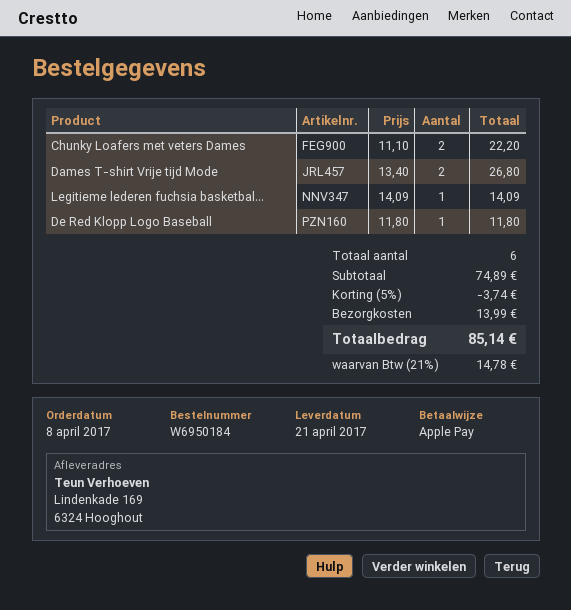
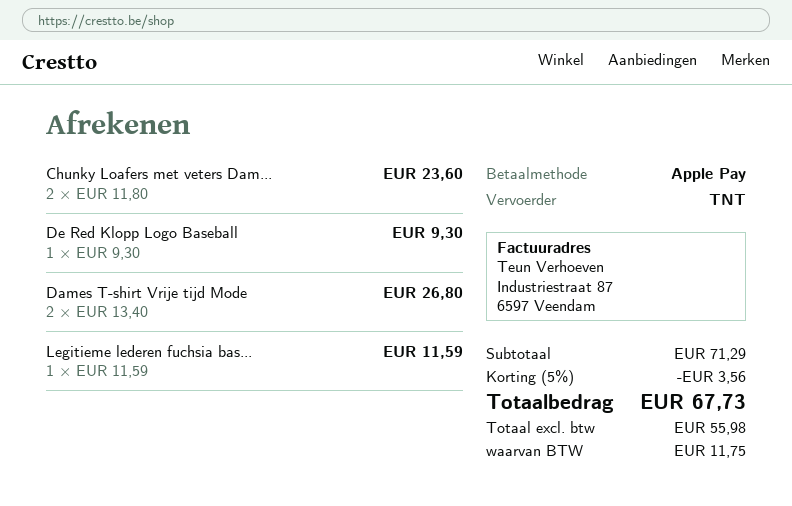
Chunky Loafers met veters Dames: 2 x 11.10 = 22.20 -> 2 x 11.80 = 23.60
Legitieme lederen fuchsia basketbal...: 1 x 14.09 = 14.09 -> 1 x 11.59 = 11.59
De Red Klopp Logo Baseball: 1 x 11.80 = 11.80 -> 1 x 9.30 = 9.30
subtotal: 74.89 -> 71.29
discount: 5% = 3.74 -> 5% = 3.56
shipping: 13.99 -> none
tax: 14.78 -> 11.75
total: 85.14 -> 67.73

